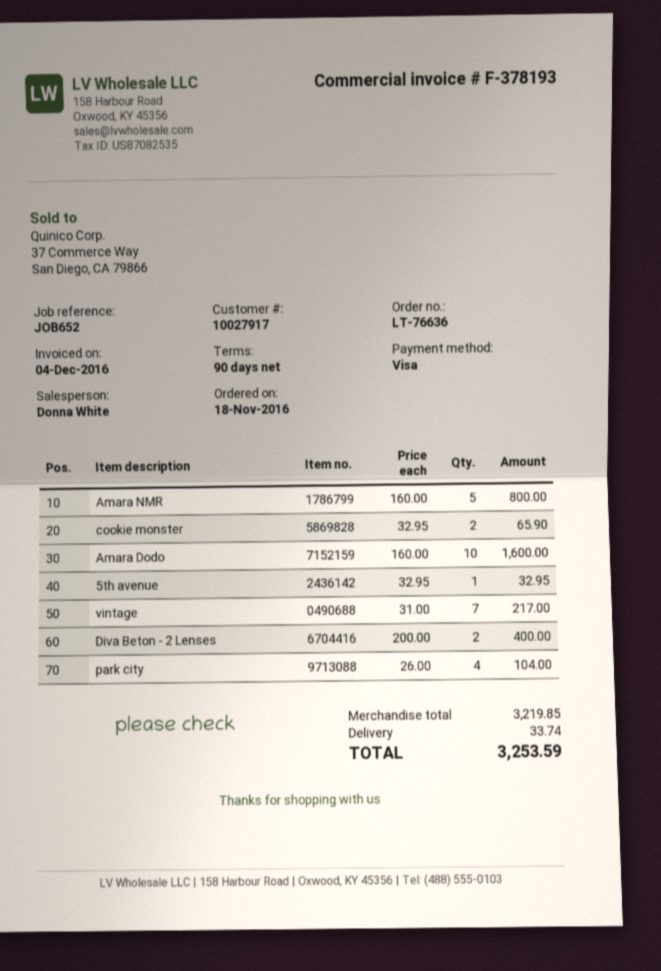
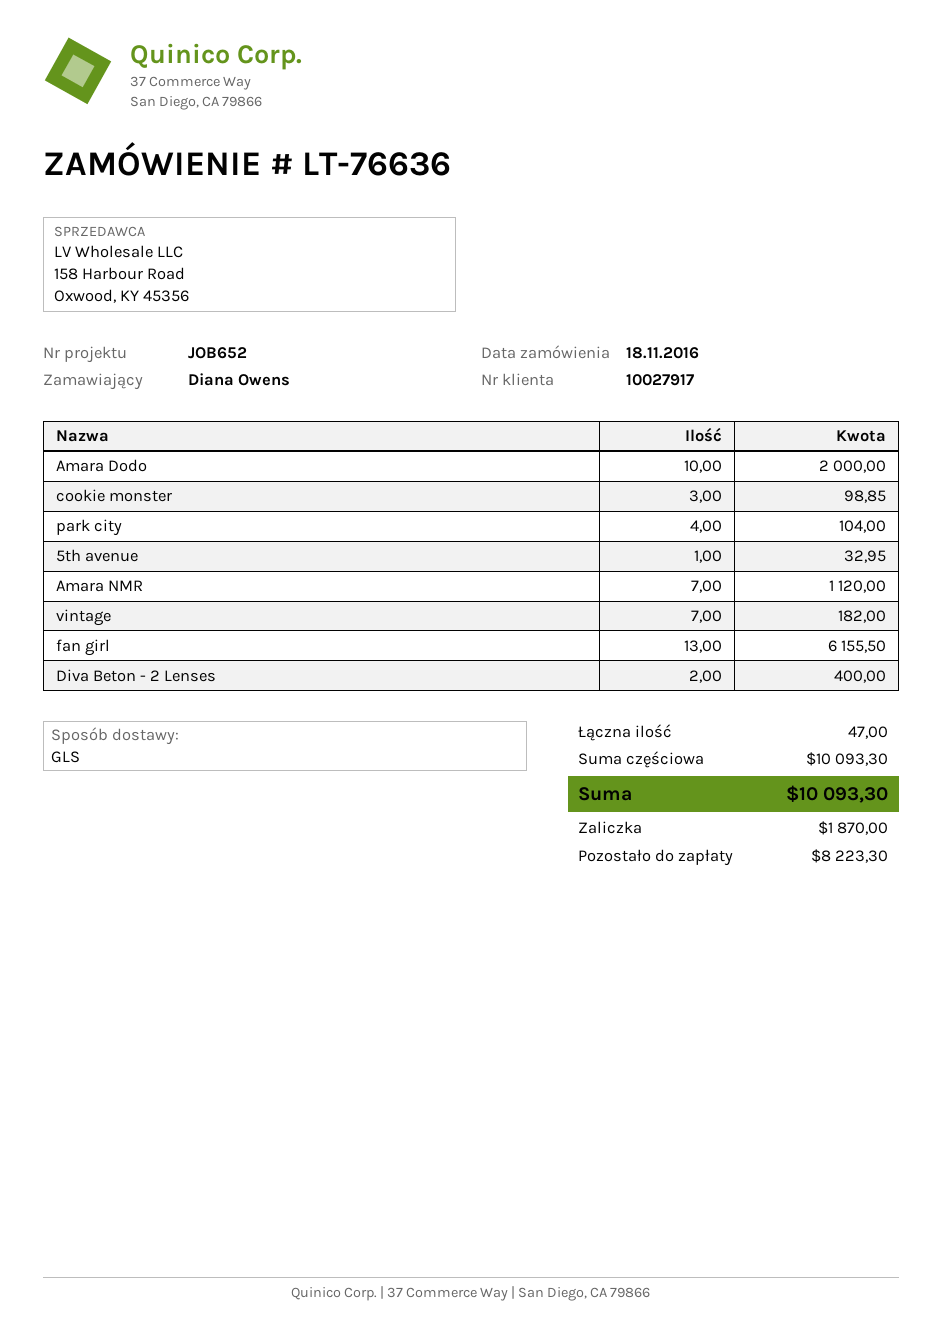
Amara NMR: 5 for 800.00 -> 7 for 1120.00
cookie monster: 2 for 65.90 -> 3 for 98.85
Amara Dodo: 10 for 1600.00 -> 10 for 2000.00
vintage: 7 for 217.00 -> 7 for 182.00
fan girl: none -> 13 for 6155.50
subtotal: 3219.85 -> 10093.30
shipping: 33.74 -> none
total: 3253.59 -> 10093.30

